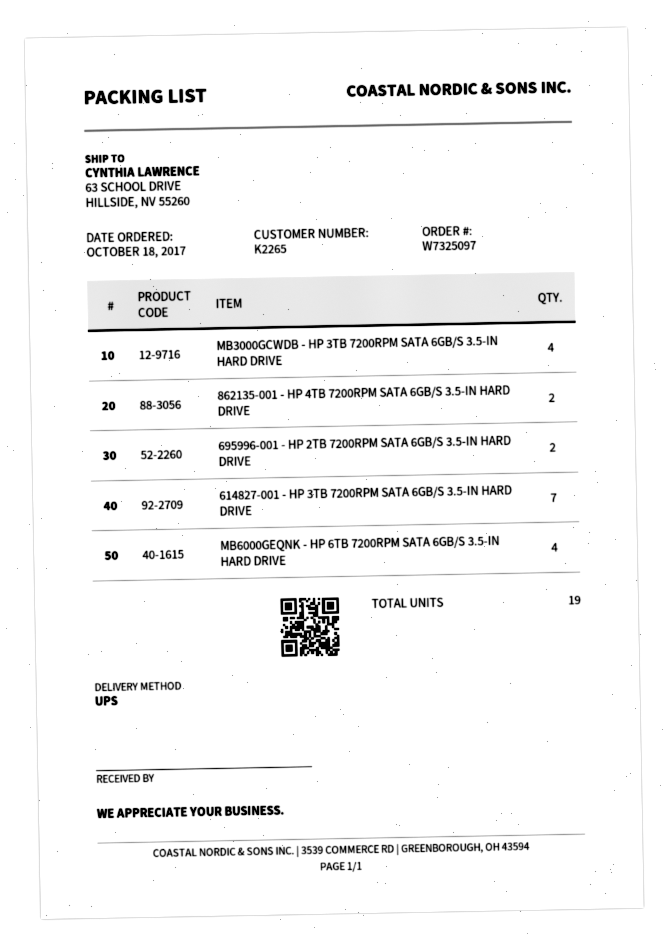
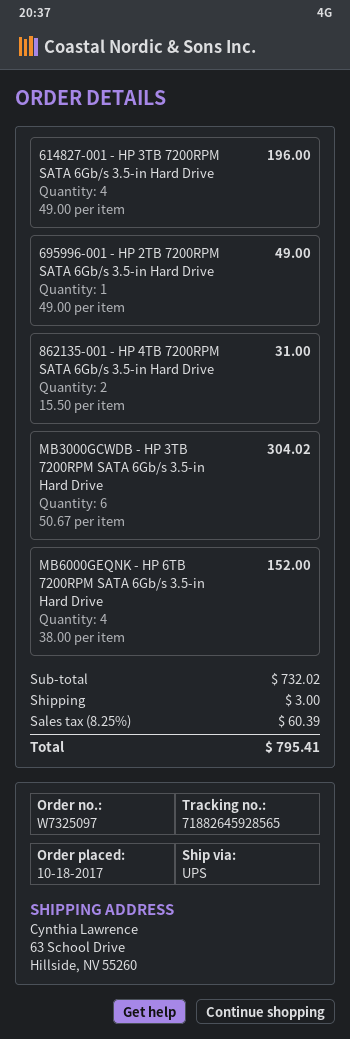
MB3000GCWDB - HP 3TB 7200RPM SATA 6GB/S 3.5-IN HARD DRIVE: 4 -> 6
695996-001 - HP 2TB 7200RPM SATA 6GB/S 3.5-IN HARD DRIVE: 2 -> 1
614827-001 - HP 3TB 7200RPM SATA 6GB/S 3.5-IN HARD DRIVE: 7 -> 4

